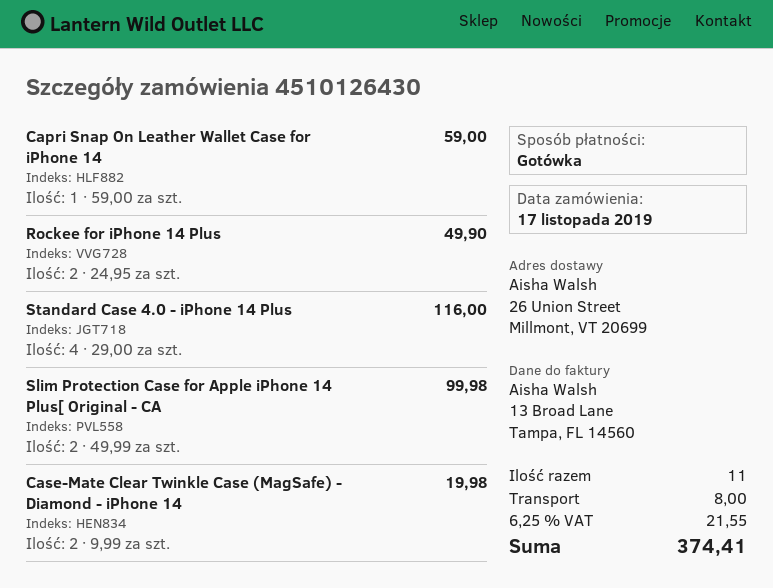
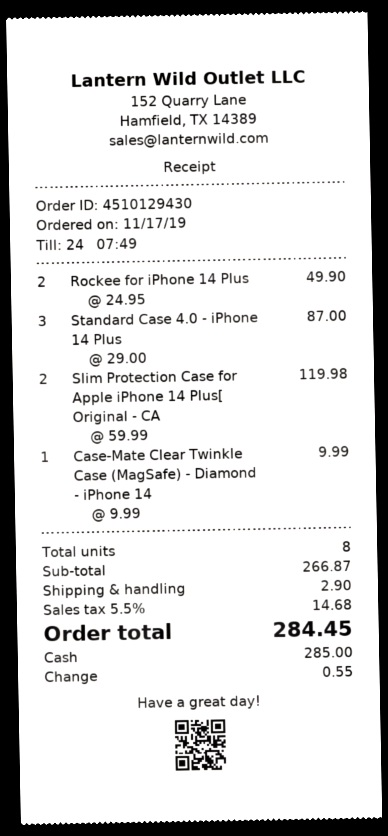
order number: 4510126430 -> 4510129430
Capri Snap On Leather Wallet Case for iPhone 14: 1 x 59.00 = 59.00 -> none
Standard Case 4.0 - iPhone 14 Plus: 4 x 29.00 = 116.00 -> 3 x 29.00 = 87.00
Slim Protection Case for Apple iPhone 14 Plus[ Original - CA: 2 x 49.99 = 99.98 -> 2 x 59.99 = 119.98
Case-Mate Clear Twinkle Case (MagSafe) - Diamond - iPhone 14: 2 x 9.99 = 19.98 -> 1 x 9.99 = 9.99
total quantity: 11 -> 8
shipping: 8.00 -> 2.90
tax: 6.25% = 21.55 -> 5.5% = 14.68
total: 374.41 -> 284.45

